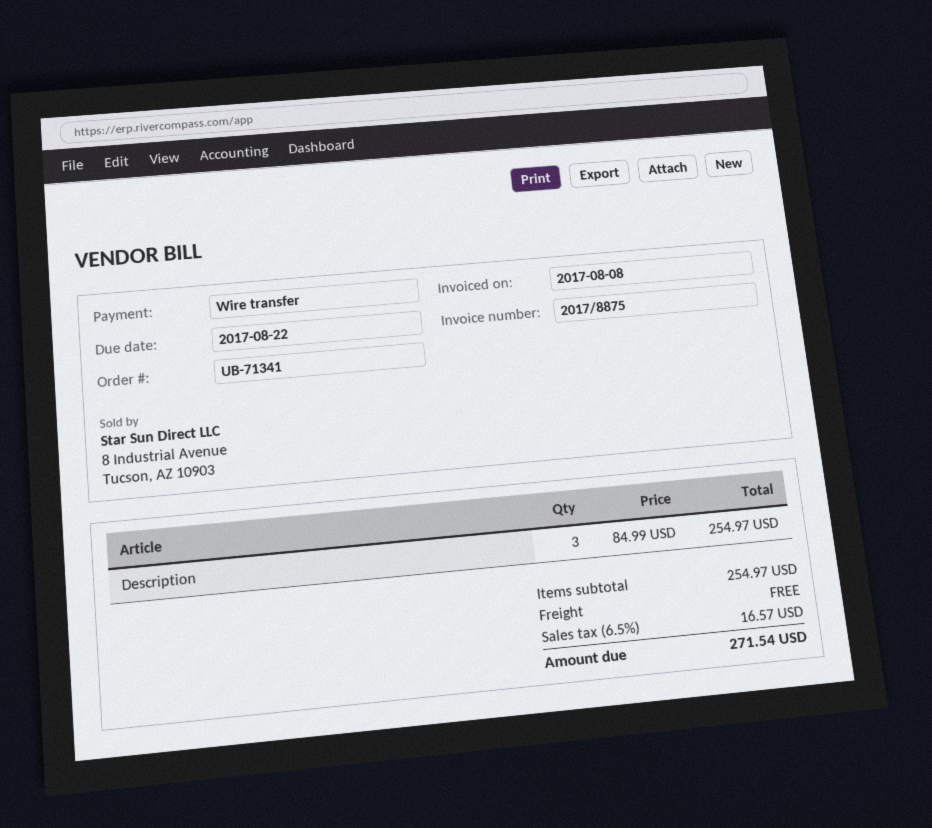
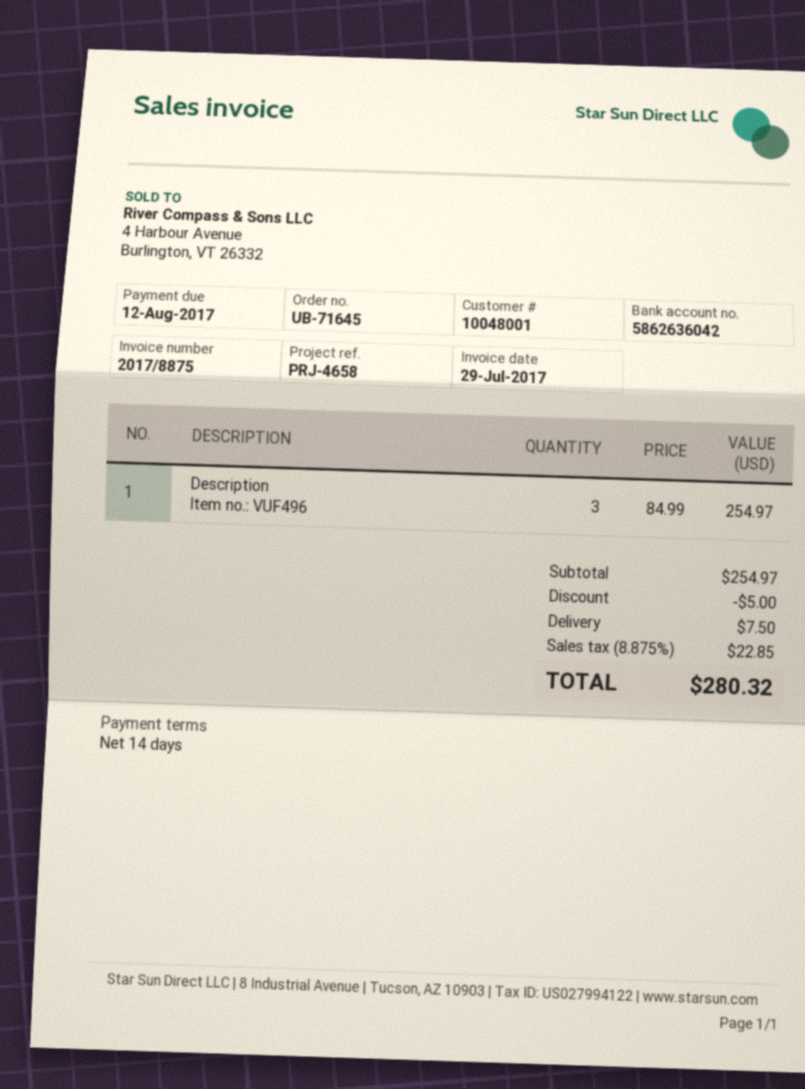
order number: UB-71341 -> UB-71645
invoice date: 2017-08-08 -> 2017-07-29
due date: 2017-08-22 -> 2017-08-12
discount: none -> 5.00
shipping: 0.00 -> 7.50
tax: 6.5% = 16.57 -> 8.875% = 22.85
total: 271.54 -> 280.32

